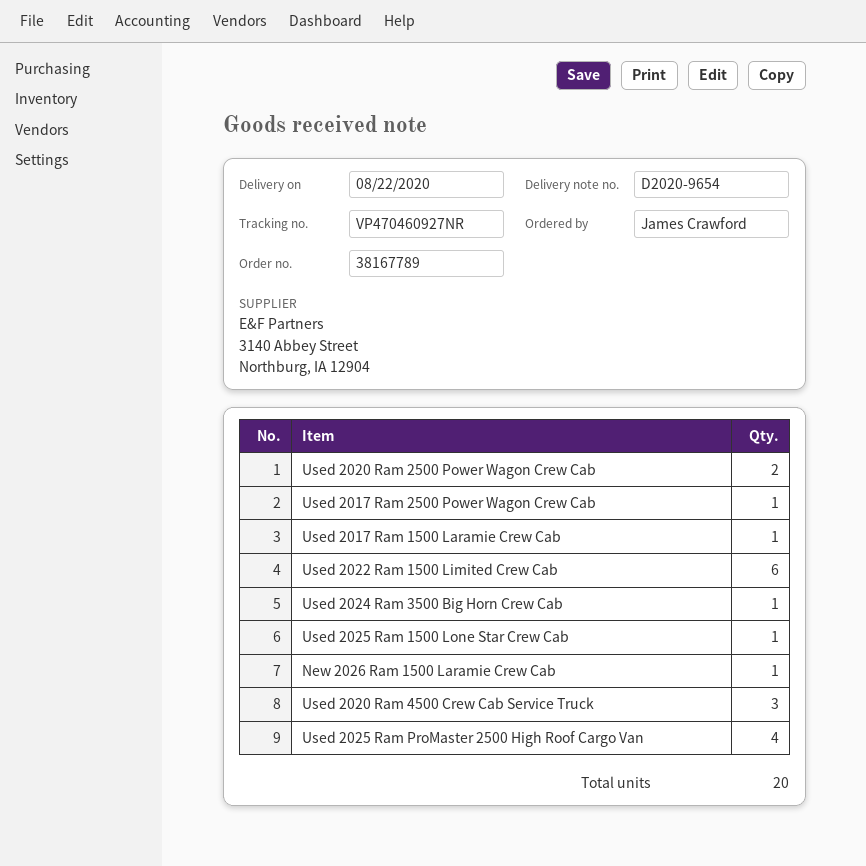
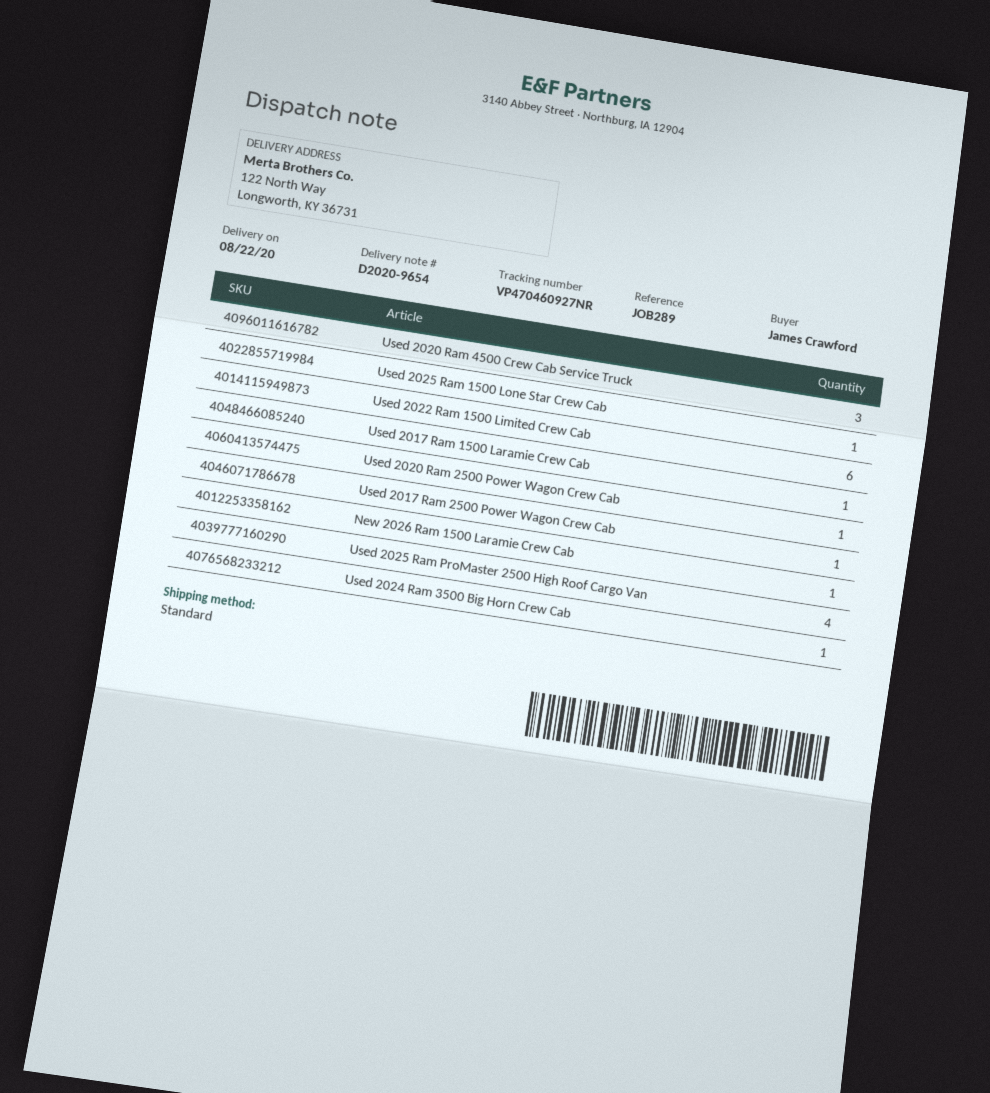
Used 2020 Ram 2500 Power Wagon Crew Cab: 2 -> 1

